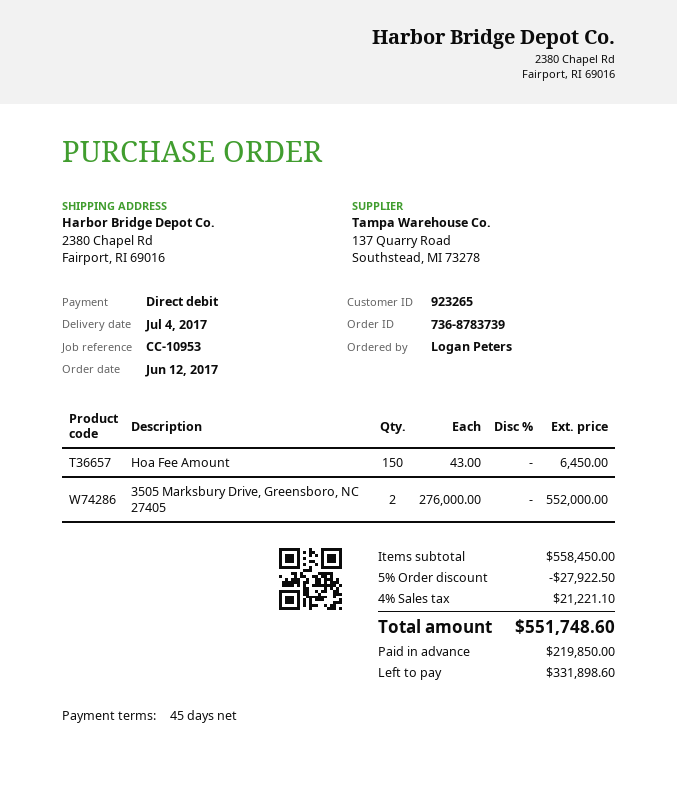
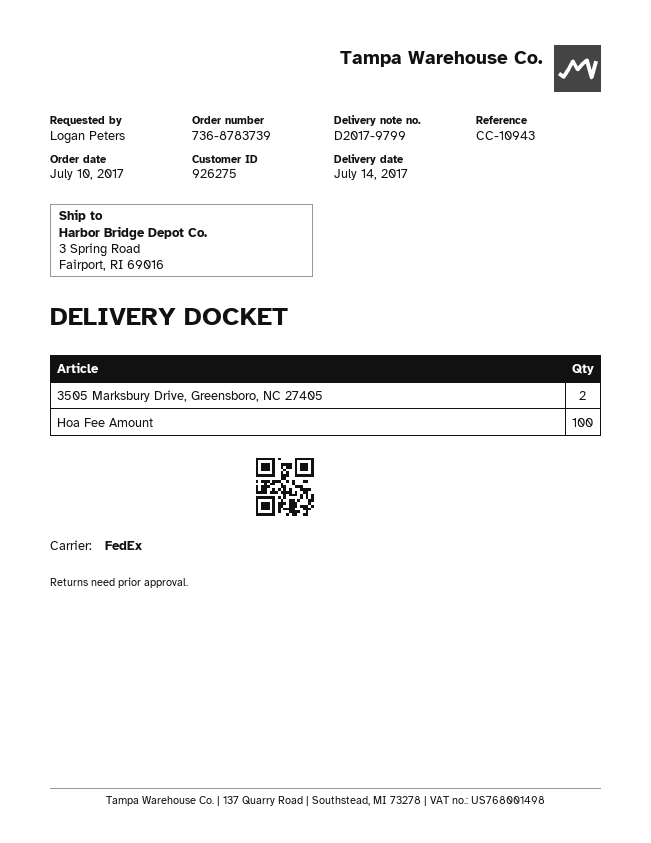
order date: 2017-06-12 -> 2017-07-10
delivery date: 2017-07-04 -> 2017-07-14
customer number: 923265 -> 926275
reference: CC-10953 -> CC-10943
ship to: 2380 Chapel Rd, Fairport, RI 69016 -> 3 Spring Road, Fairport, RI 69016
Hoa Fee Amount: 150 -> 100

